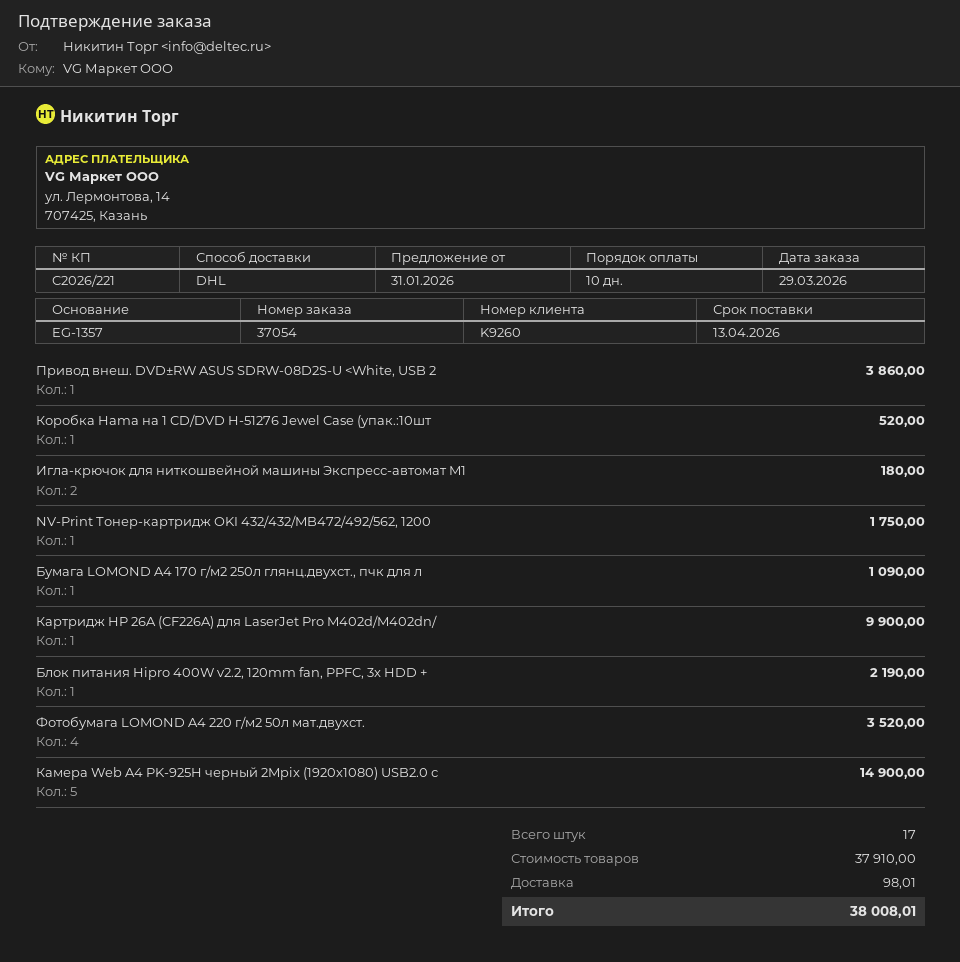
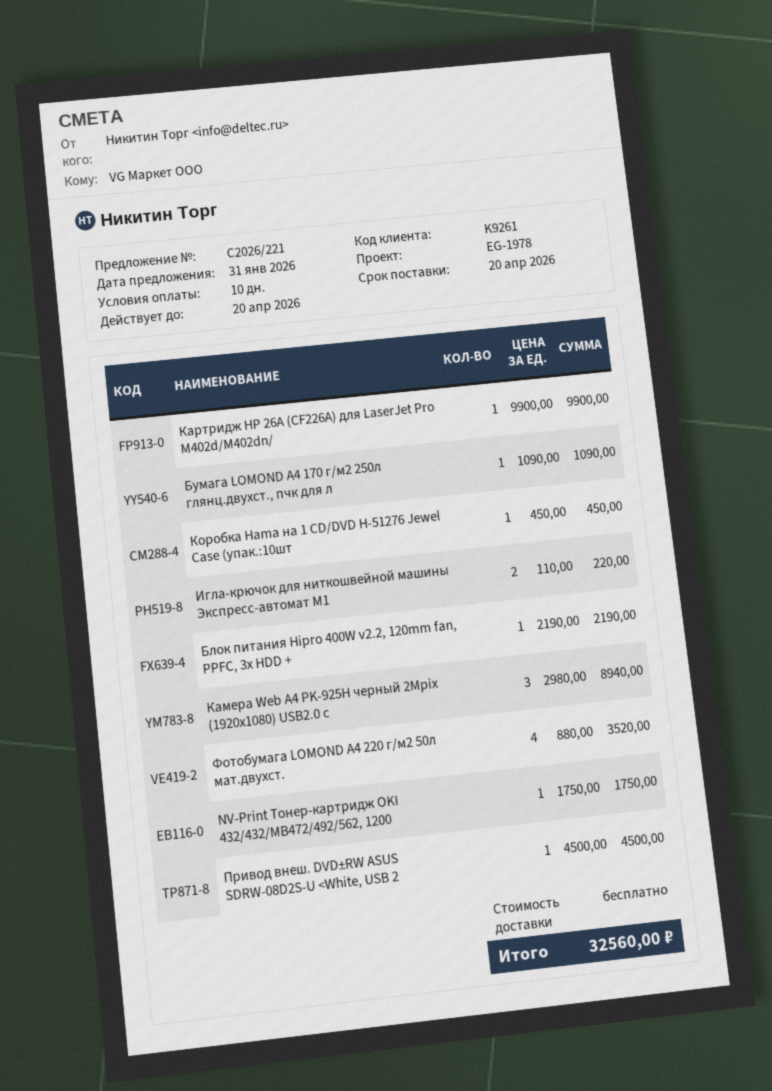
delivery date: 2026-04-13 -> 2026-04-20
customer number: K9260 -> K9261
reference: EG-1357 -> EG-1978
Привод внеш. DVD±RW ASUS SDRW-08D2S-U <White, USB 2: 1 for 3860.00 -> 1 for 4500.00
Коробка Hama на 1 CD/DVD H-51276 Jewel Case (упак.:10шт: 1 for 520.00 -> 1 for 450.00
Игла-крючок для ниткошвейной машины Экспресс-автомат M1: 2 for 180.00 -> 2 for 220.00
Камера Web A4 PK-925H черный 2Mpix (1920x1080) USB2.0 с: 5 for 14900.00 -> 3 for 8940.00
shipping: 98.01 -> 0.00
total: 38008.01 -> 32560.00

